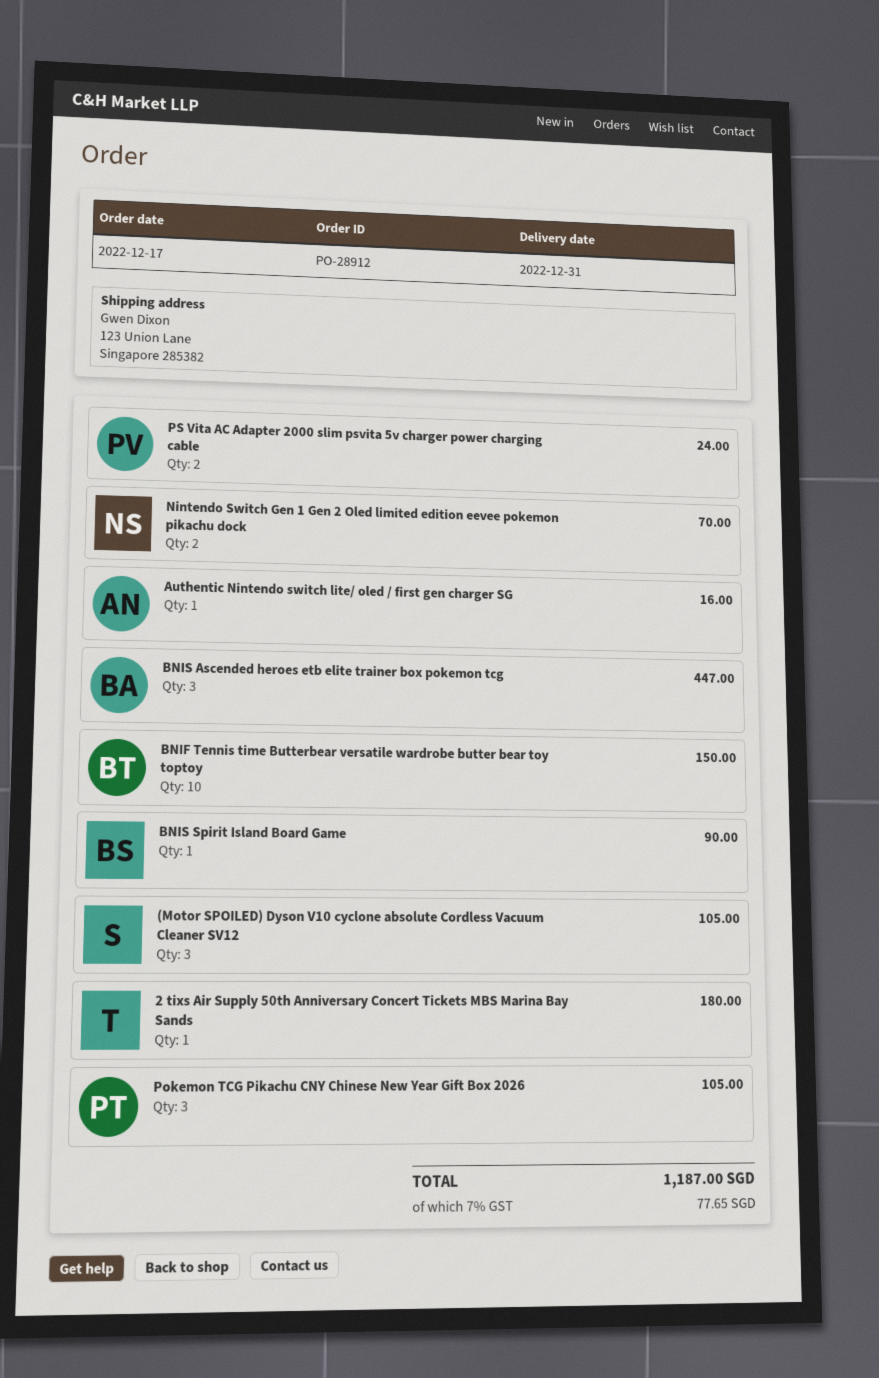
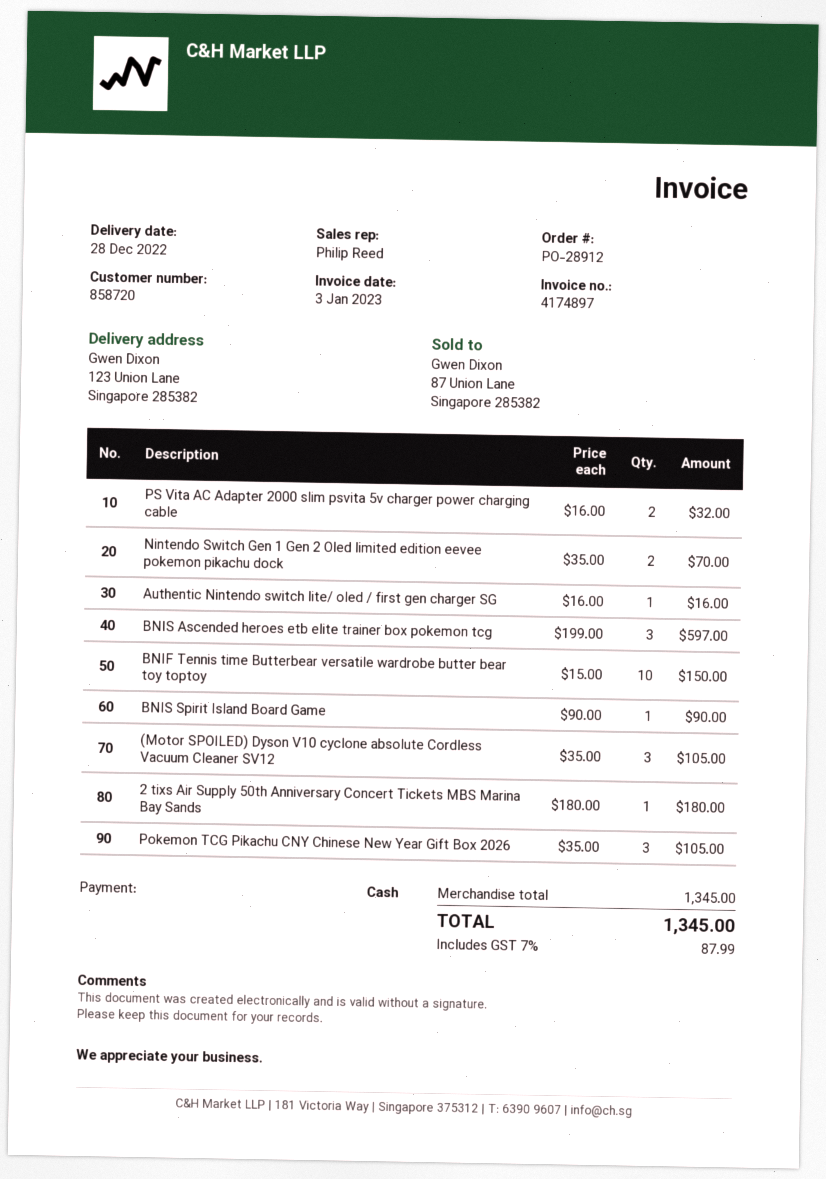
delivery date: 2022-12-31 -> 2022-12-28
PS Vita AC Adapter 2000 slim psvita 5v charger power charging cable: 2 for 24.00 -> 2 for 32.00
BNIS Ascended heroes etb elite trainer box pokemon tcg: 3 for 447.00 -> 3 for 597.00
tax: 7% = 77.65 -> 7% = 87.99
total: 1187.00 -> 1345.00

